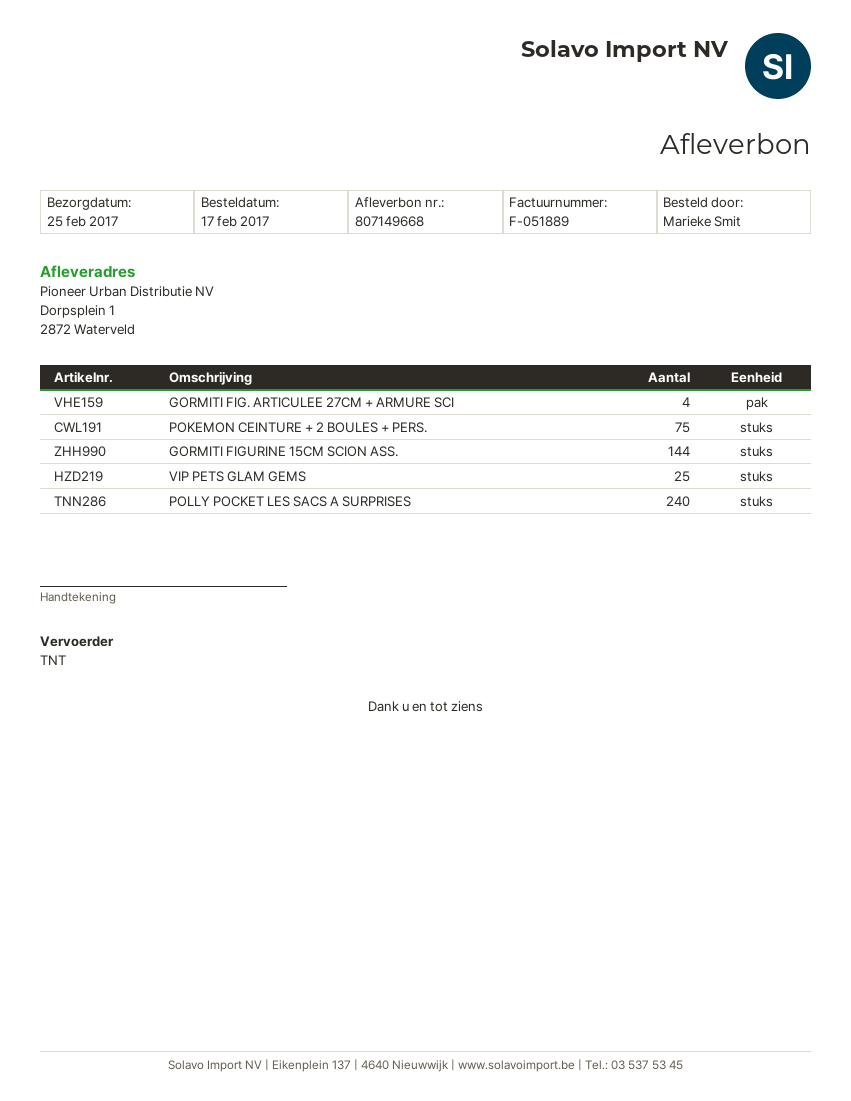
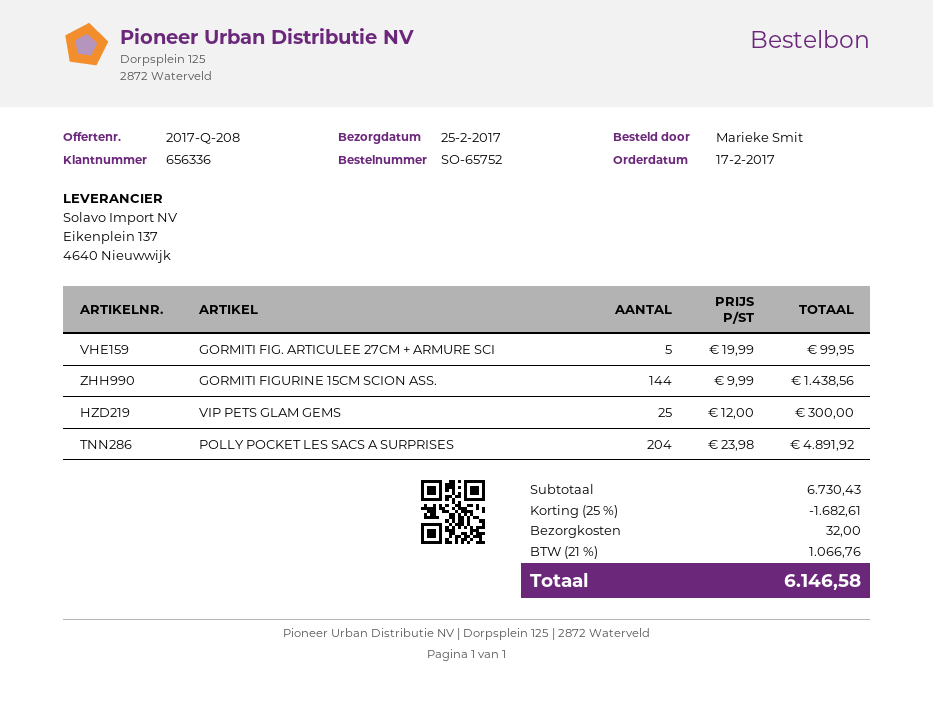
GORMITI FIG. ARTICULEE 27CM + ARMURE SCI: 4 -> 5
POKEMON CEINTURE + 2 BOULES + PERS.: 75 -> none
POLLY POCKET LES SACS A SURPRISES: 240 -> 204

